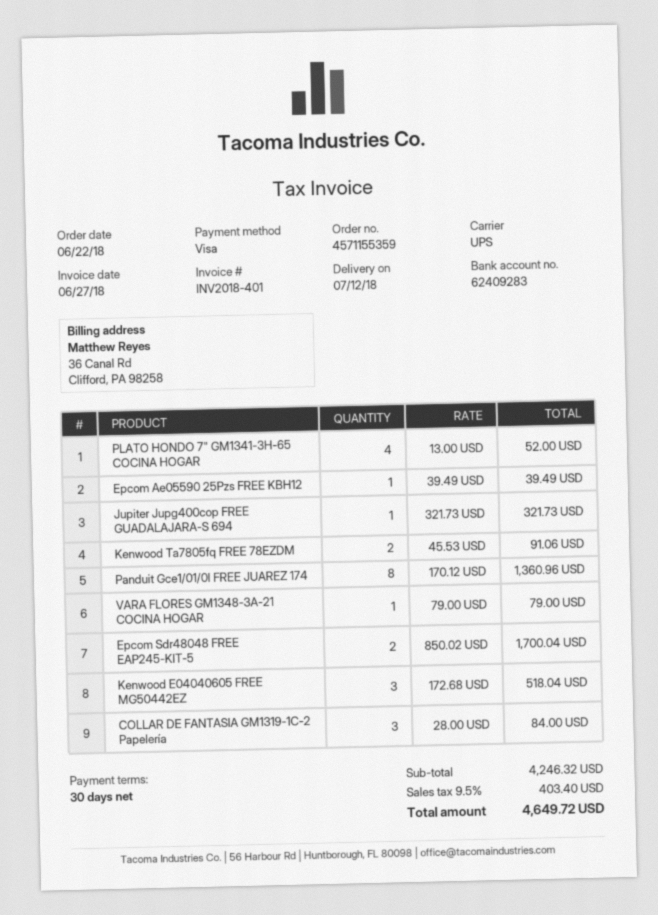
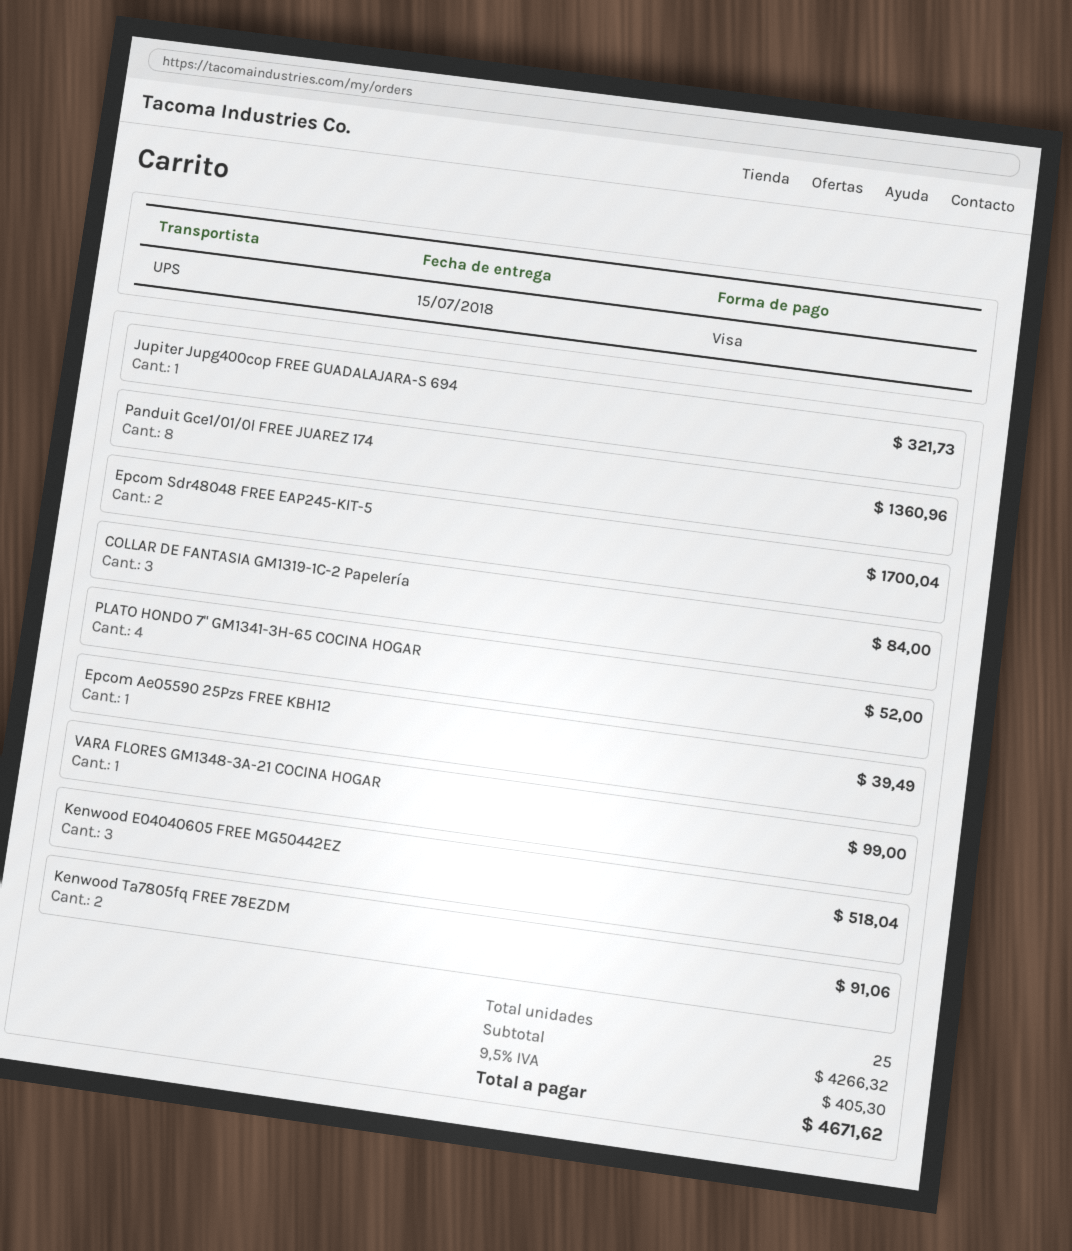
delivery date: 2018-07-12 -> 2018-07-15
VARA FLORES GM1348-3A-21 COCINA HOGAR: 1 for 79.00 -> 1 for 99.00
subtotal: 4246.32 -> 4266.32
tax: 9.5% = 403.40 -> 9.5% = 405.30
total: 4649.72 -> 4671.62

